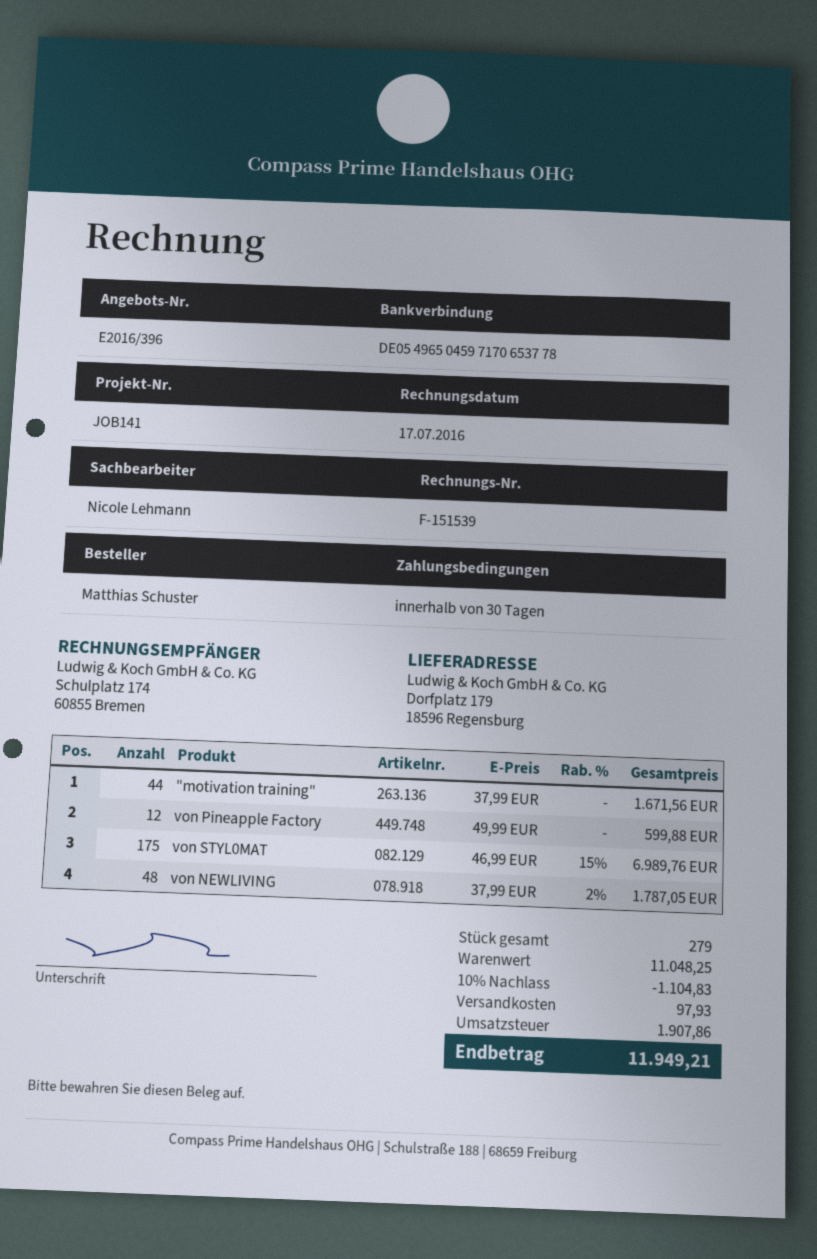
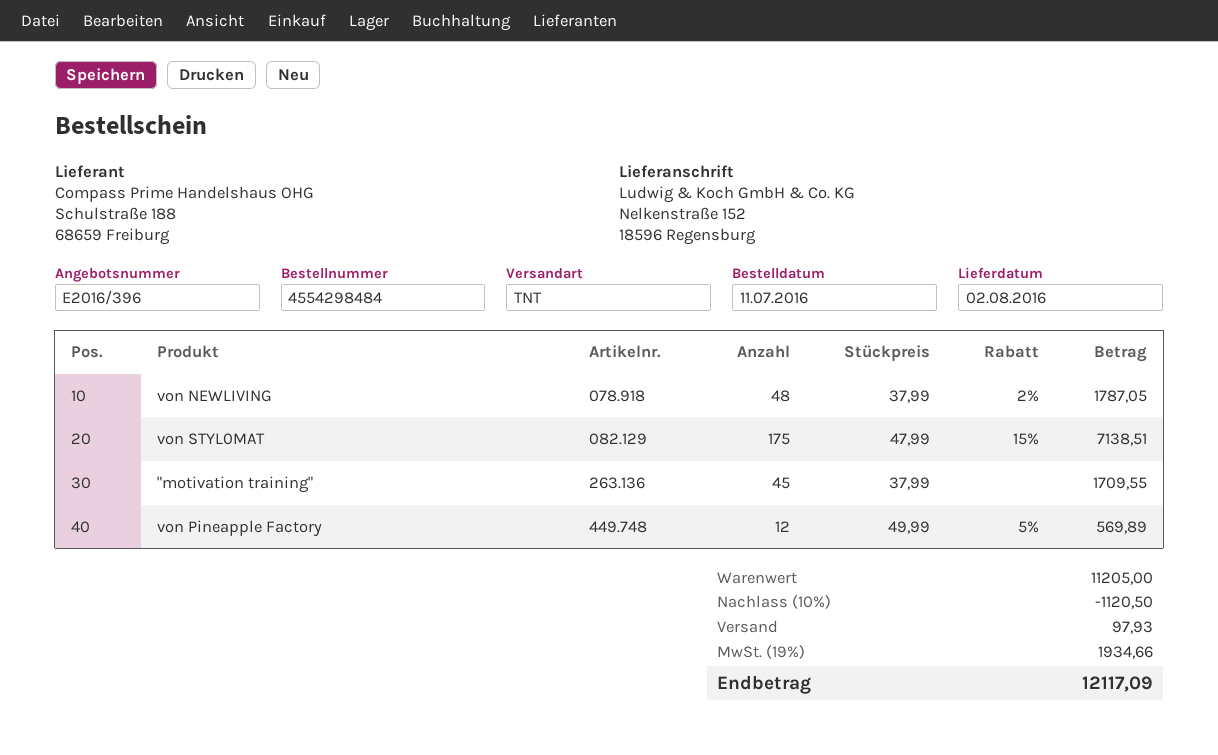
ship to: Dorfplatz 179, 18596 Regensburg -> Nelkenstraße 152, 18596 Regensburg
"motivation training": 44 x 37.99 = 1671.56 -> 45 x 37.99 = 1709.55
von Pineapple Factory: 12 x 49.99 = 599.88 -> 12 x 49.99 - 5% = 569.89
von STYL0MAT: 175 x 46.99 - 15% = 6989.76 -> 175 x 47.99 - 15% = 7138.51
subtotal: 11048.25 -> 11205.00
discount: 10% = 1104.83 -> 10% = 1120.50
tax: 1907.86 -> 1934.66
total: 11949.21 -> 12117.09

